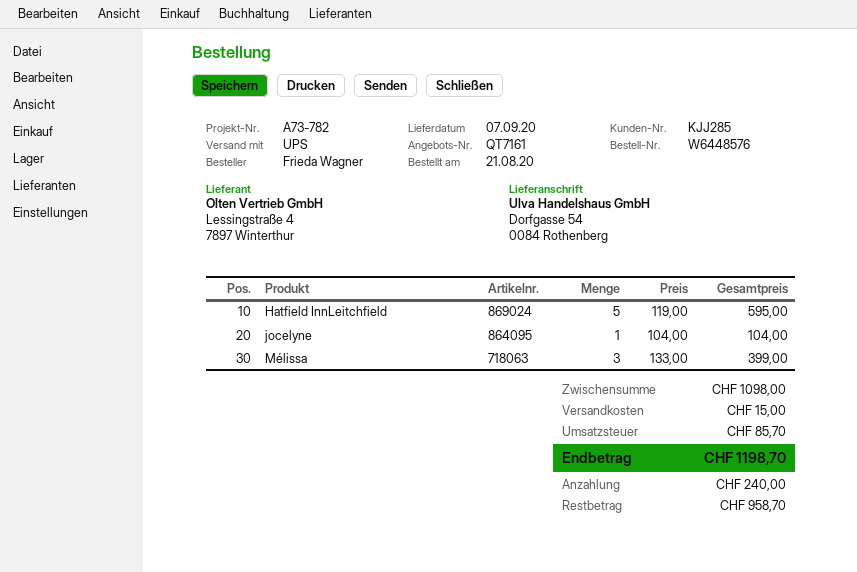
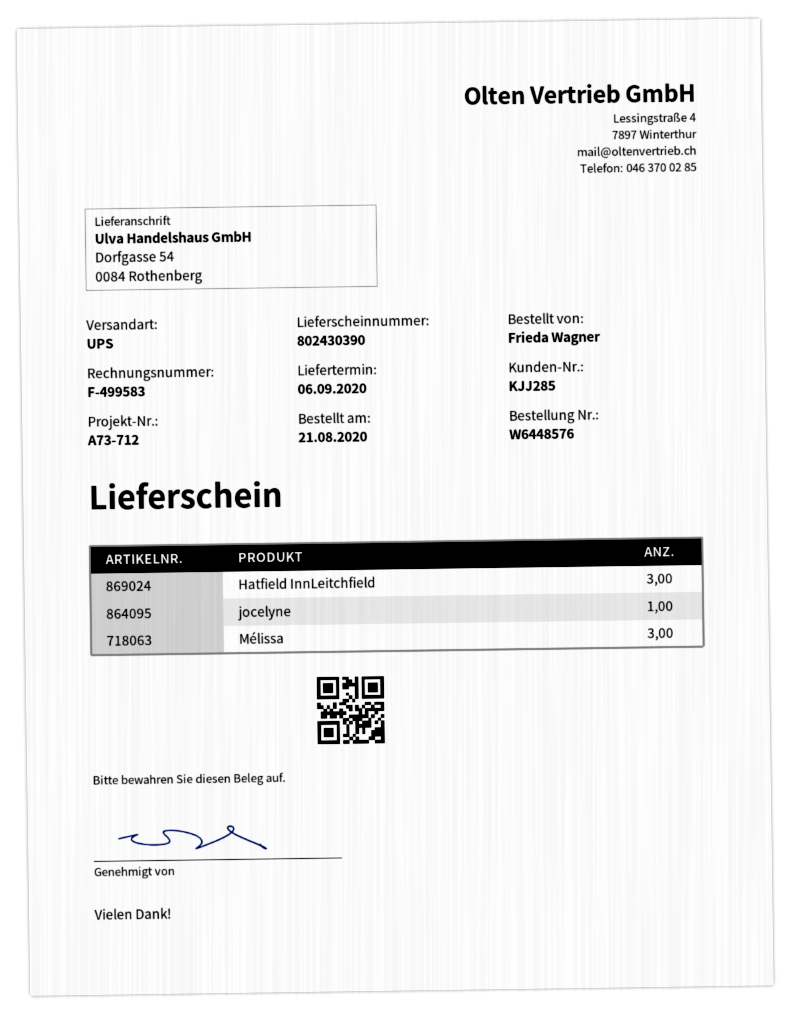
delivery date: 2020-09-07 -> 2020-09-06
reference: A73-782 -> A73-712
Hatfield InnLeitchfield: 5 -> 3

